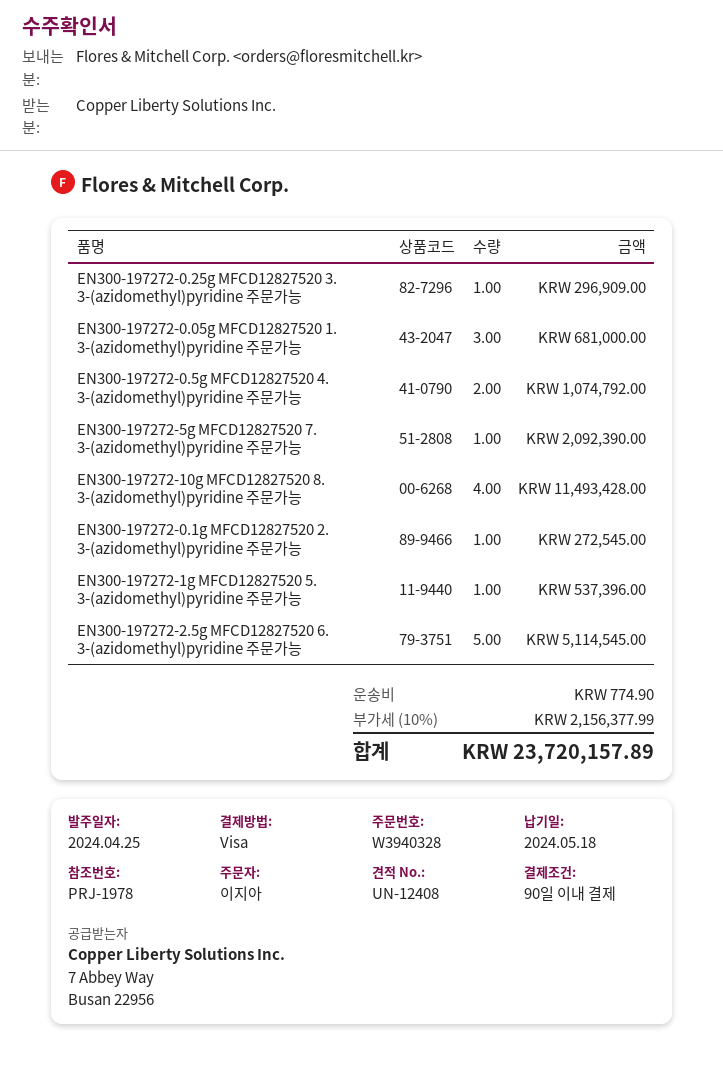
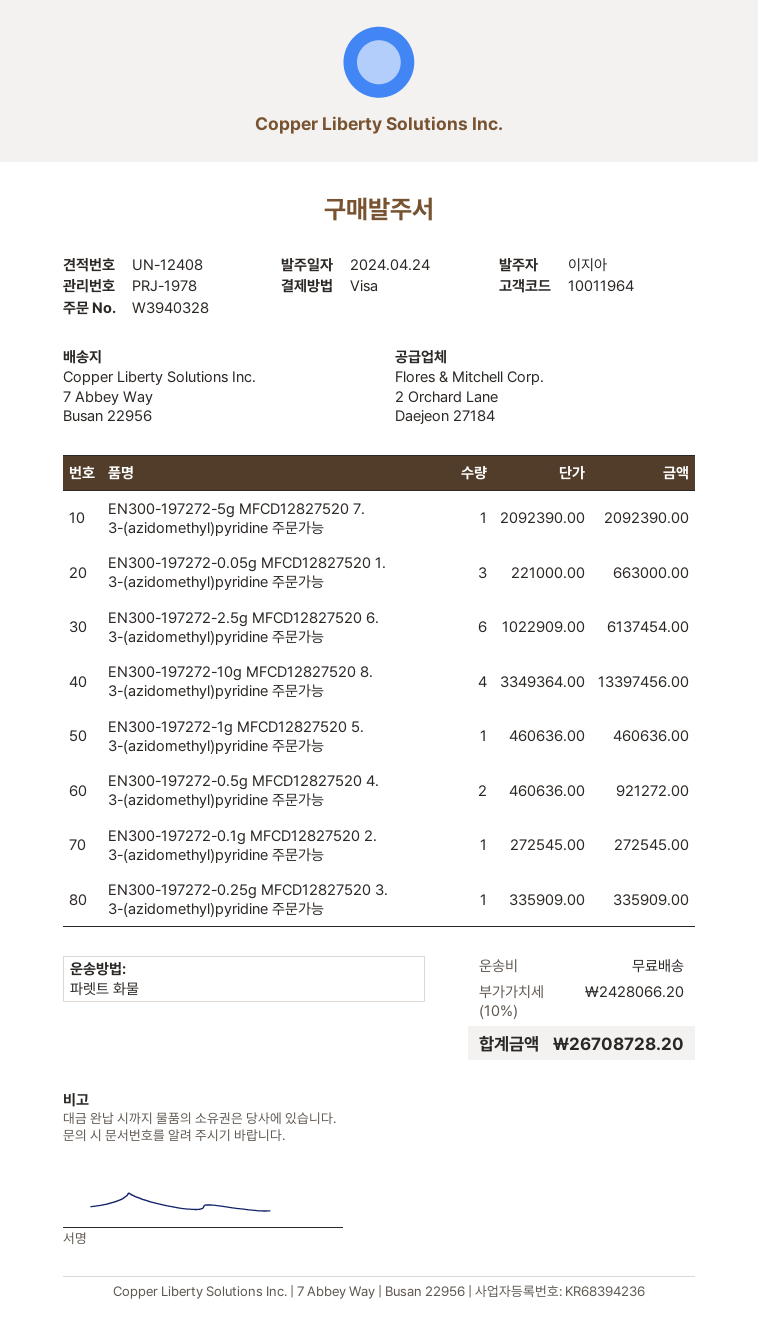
order date: 2024-04-25 -> 2024-04-24
EN300-197272-0.25g MFCD12827520 3. 3-(azidomethyl)pyridine 주문가능: 1 for 296909.00 -> 1 for 335909.00
EN300-197272-0.05g MFCD12827520 1. 3-(azidomethyl)pyridine 주문가능: 3 for 681000.00 -> 3 for 663000.00
EN300-197272-0.5g MFCD12827520 4. 3-(azidomethyl)pyridine 주문가능: 2 for 1074792.00 -> 2 for 921272.00
EN300-197272-10g MFCD12827520 8. 3-(azidomethyl)pyridine 주문가능: 4 for 11493428.00 -> 4 for 13397456.00
EN300-197272-1g MFCD12827520 5. 3-(azidomethyl)pyridine 주문가능: 1 for 537396.00 -> 1 for 460636.00
EN300-197272-2.5g MFCD12827520 6. 3-(azidomethyl)pyridine 주문가능: 5 for 5114545.00 -> 6 for 6137454.00
shipping: 774.90 -> 0.00
tax: 10% = 2156377.99 -> 10% = 2428066.20
total: 23720157.89 -> 26708728.20

